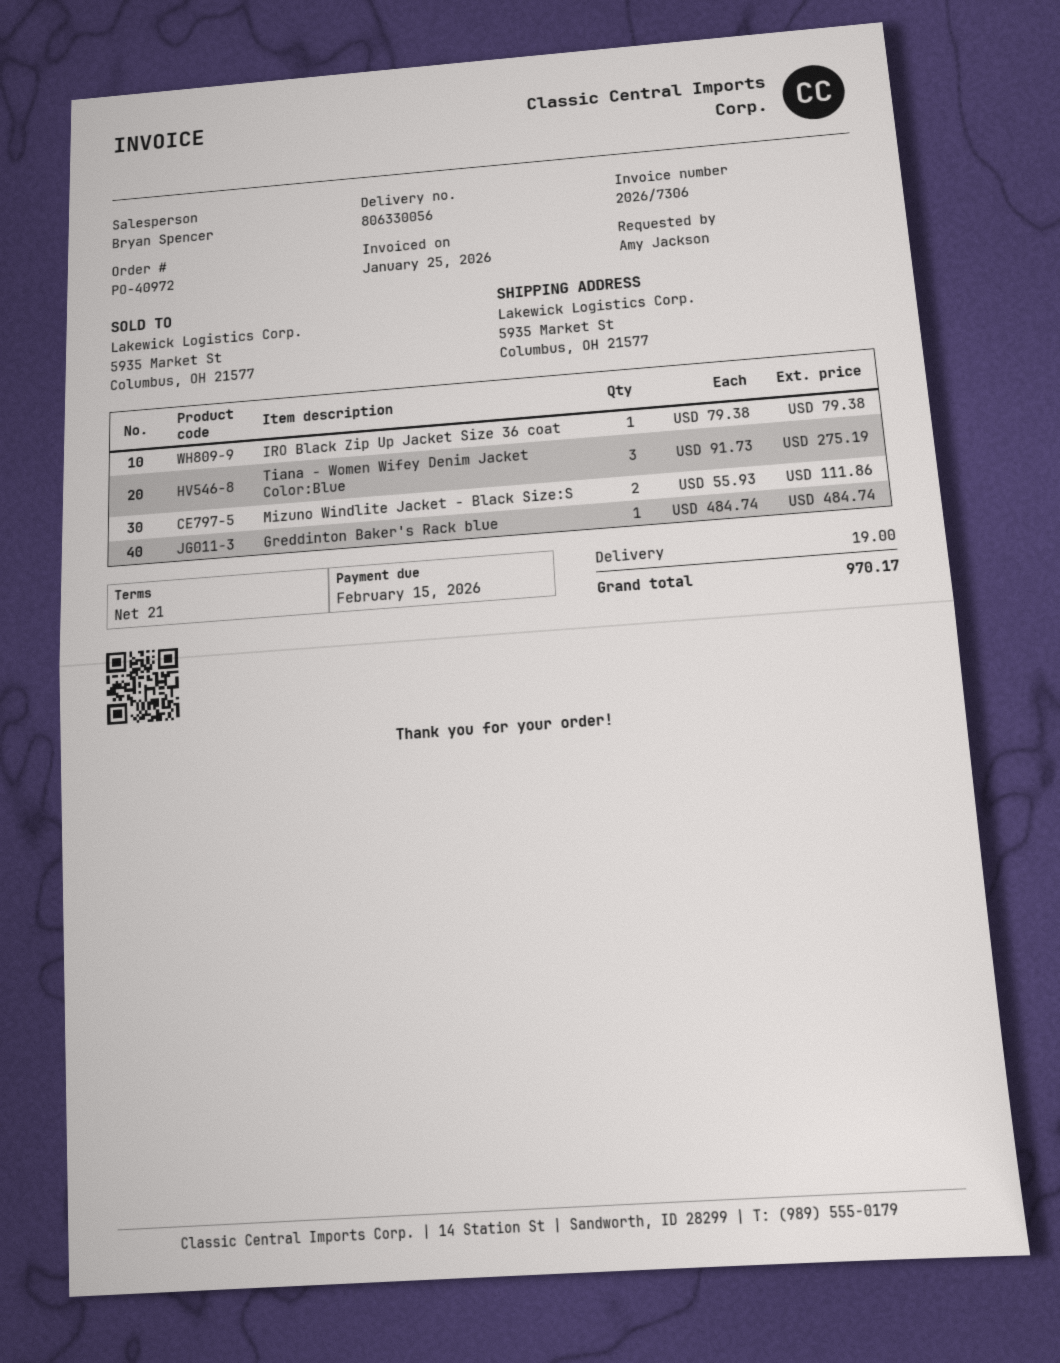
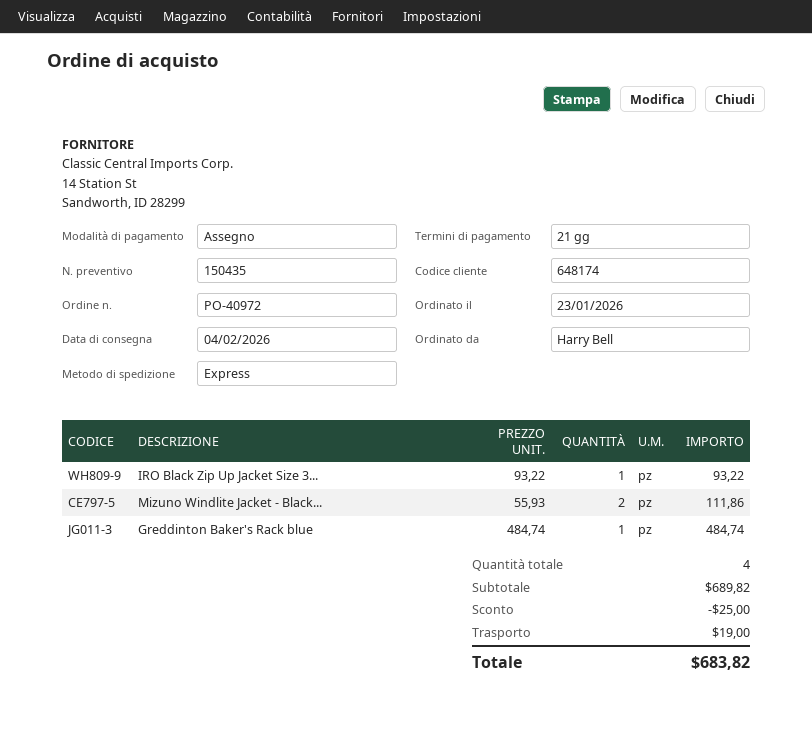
ordered by: Amy Jackson -> Harry Bell
IRO Black Zip Up Jacket Size 36 coat: 1 x 79.38 = 79.38 -> 1 x 93.22 = 93.22
Tiana - Women Wifey Denim Jacket Color:Blue: 3 x 91.73 = 275.19 -> none
discount: none -> 25.00
total: 970.17 -> 683.82

